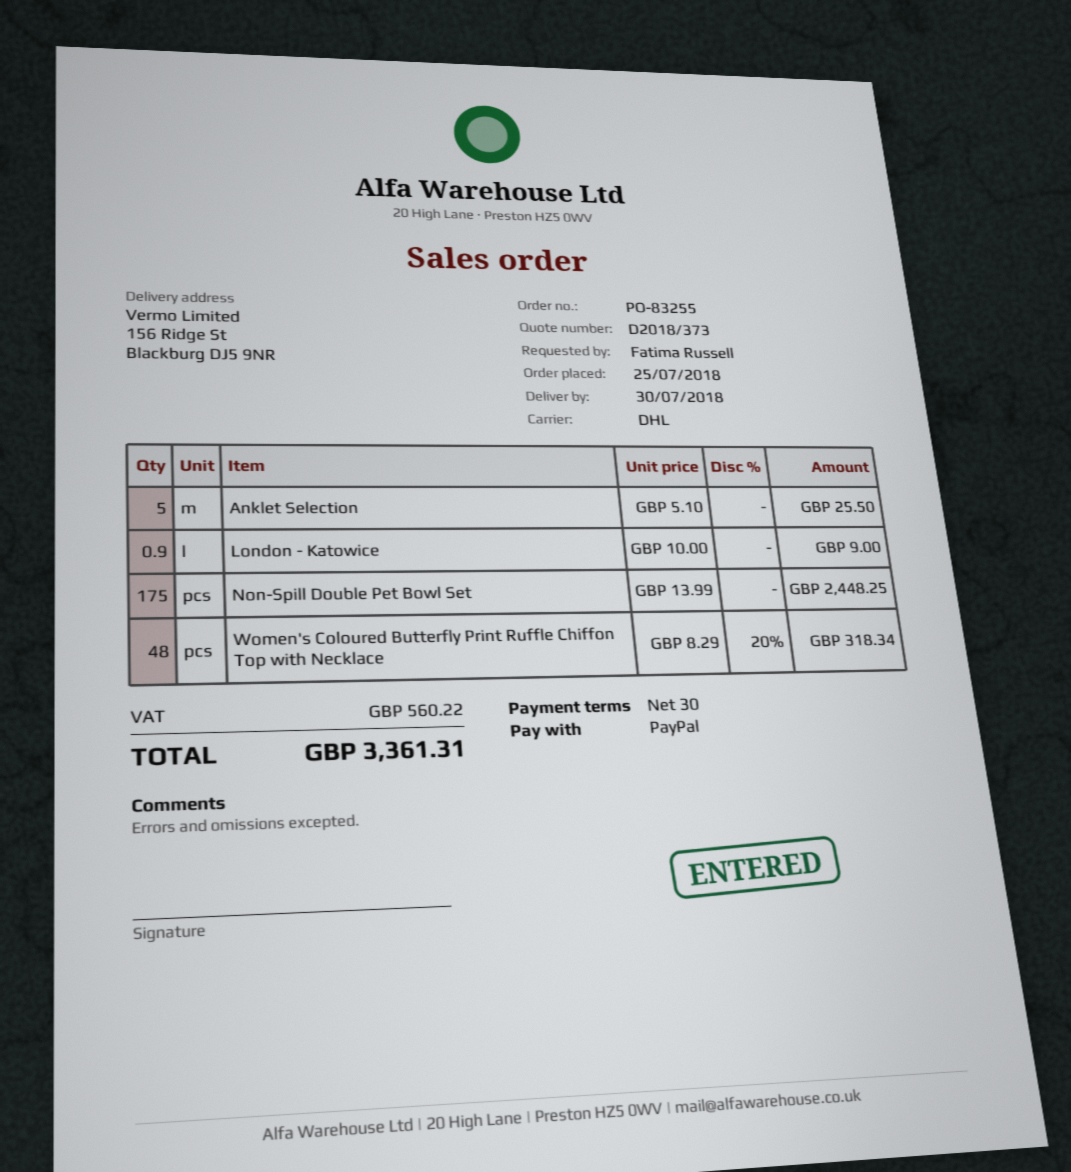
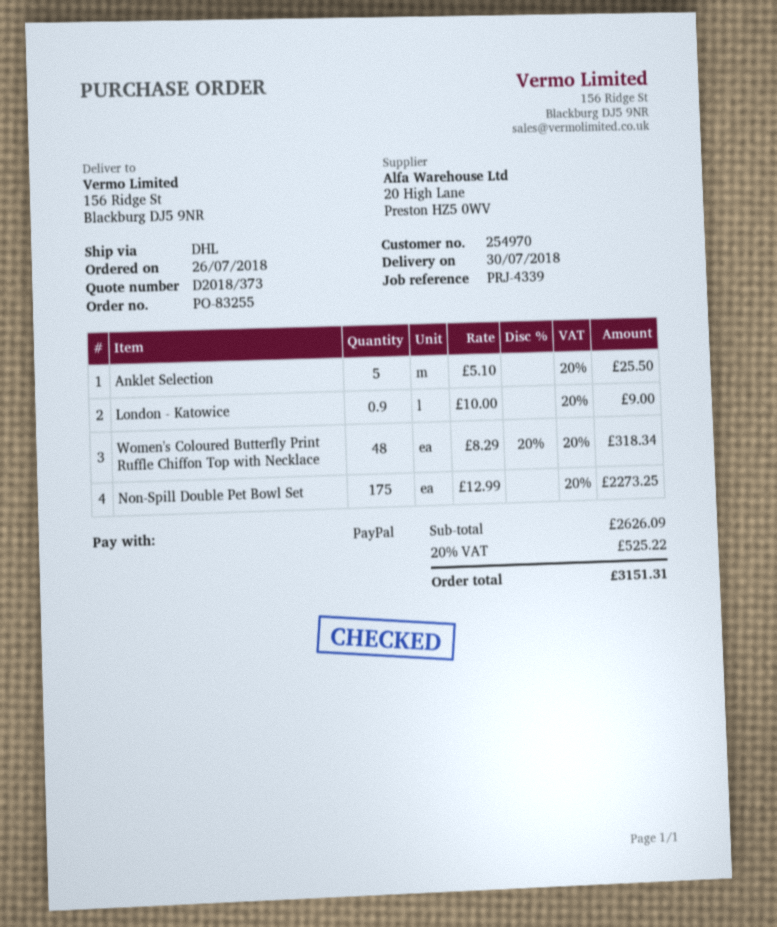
order date: 2018-07-25 -> 2018-07-26
Non-Spill Double Pet Bowl Set: 175 x 13.99 = 2448.25 -> 175 x 12.99 = 2273.25
tax: 560.22 -> 525.22
total: 3361.31 -> 3151.31

